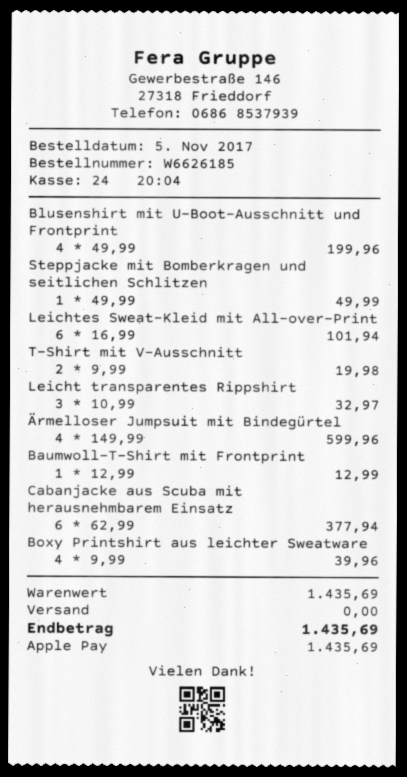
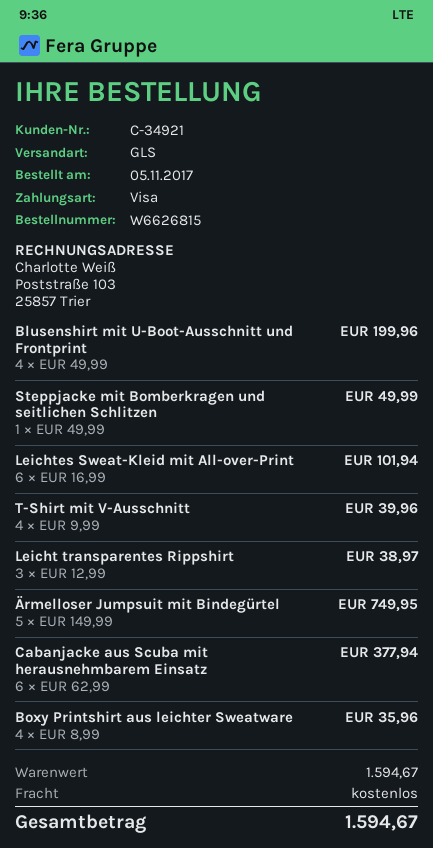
order number: W6626185 -> W6626815
payment method: Apple Pay -> Visa
T-Shirt mit V-Ausschnitt: 2 x 9.99 = 19.98 -> 4 x 9.99 = 39.96
Leicht transparentes Rippshirt: 3 x 10.99 = 32.97 -> 3 x 12.99 = 38.97
Ärmelloser Jumpsuit mit Bindegürtel: 4 x 149.99 = 599.96 -> 5 x 149.99 = 749.95
Baumwoll-T-Shirt mit Frontprint: 1 x 12.99 = 12.99 -> none
Boxy Printshirt aus leichter Sweatware: 4 x 9.99 = 39.96 -> 4 x 8.99 = 35.96
subtotal: 1435.69 -> 1594.67
total: 1435.69 -> 1594.67

